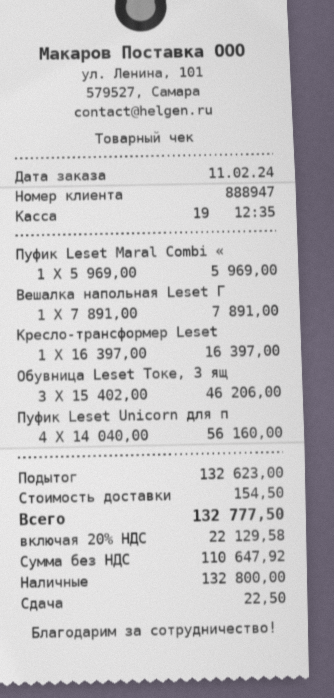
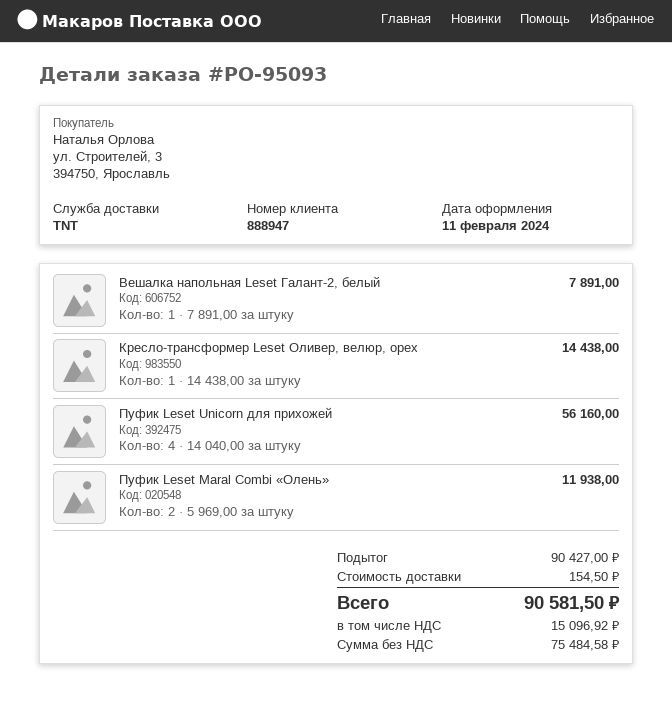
Пуфик Leset Maral Combi «: 1 x 5969.00 = 5969.00 -> 2 x 5969.00 = 11938.00
Кресло-трансформер Leset: 1 x 16397.00 = 16397.00 -> 1 x 14438.00 = 14438.00
Обувница Leset Токе, 3 ящ: 3 x 15402.00 = 46206.00 -> none
subtotal: 132623.00 -> 90427.00
net: 110647.92 -> 75484.58
tax: 22129.58 -> 15096.92
total: 132777.50 -> 90581.50

